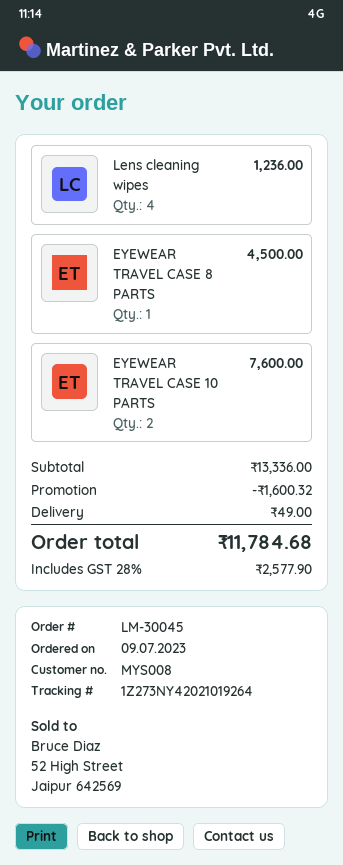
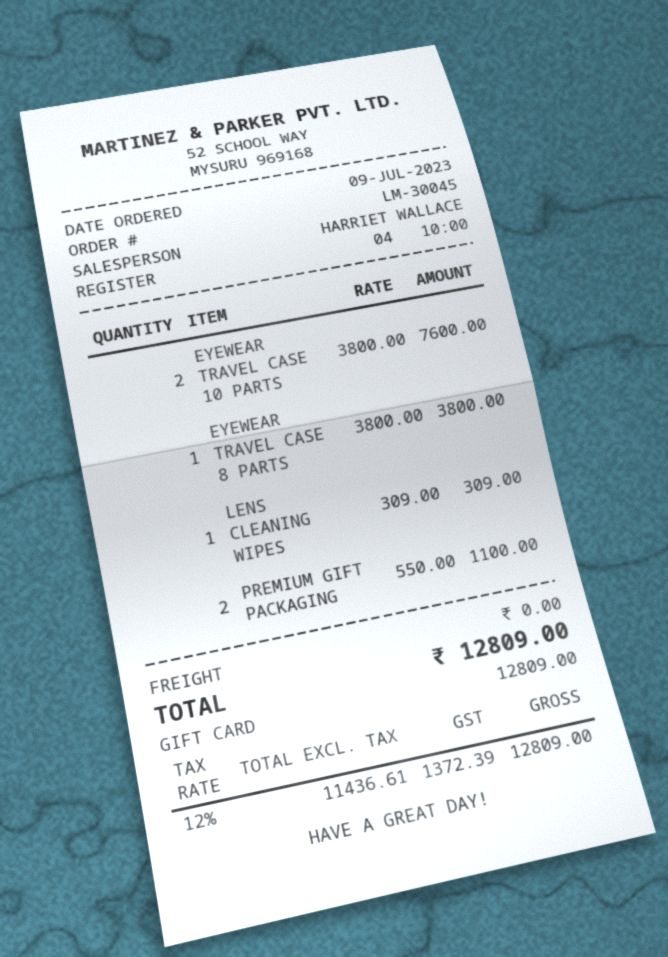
Lens cleaning wipes: 4 for 1236.00 -> 1 for 309.00
EYEWEAR TRAVEL CASE 8 PARTS: 1 for 4500.00 -> 1 for 3800.00
PREMIUM GIFT PACKAGING: none -> 2 for 1100.00
discount: 1600.32 -> none
shipping: 49.00 -> 0.00
tax: 28% = 2577.90 -> 12% = 1372.39
total: 11784.68 -> 12809.00

